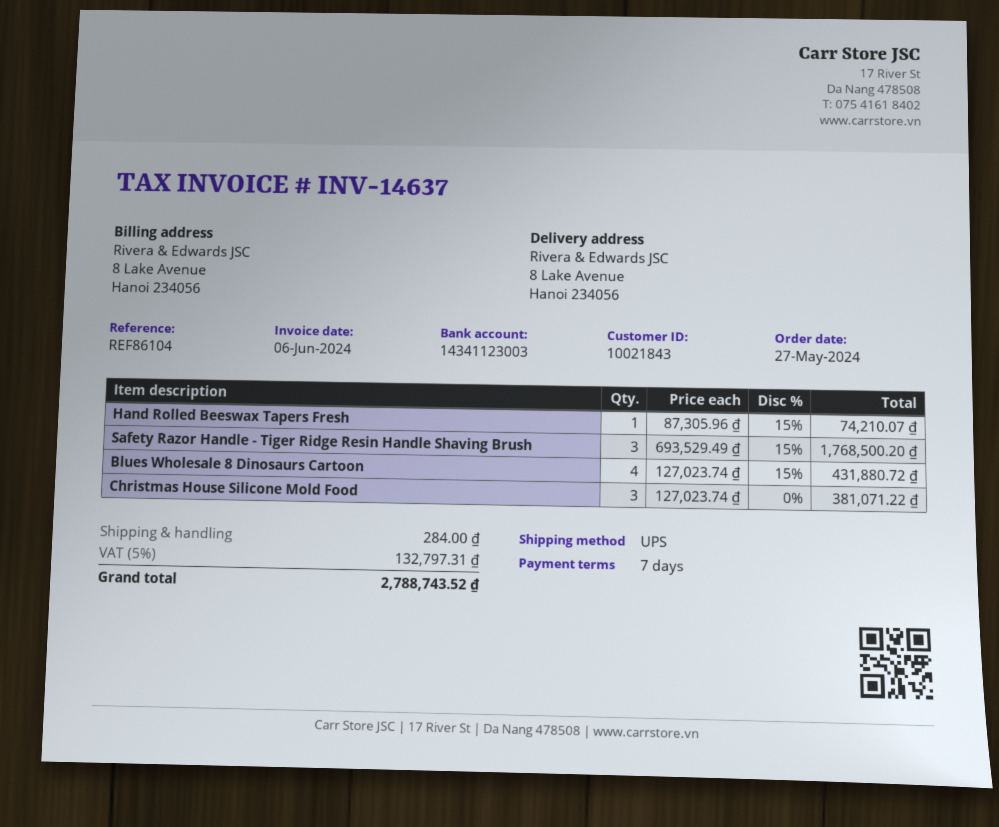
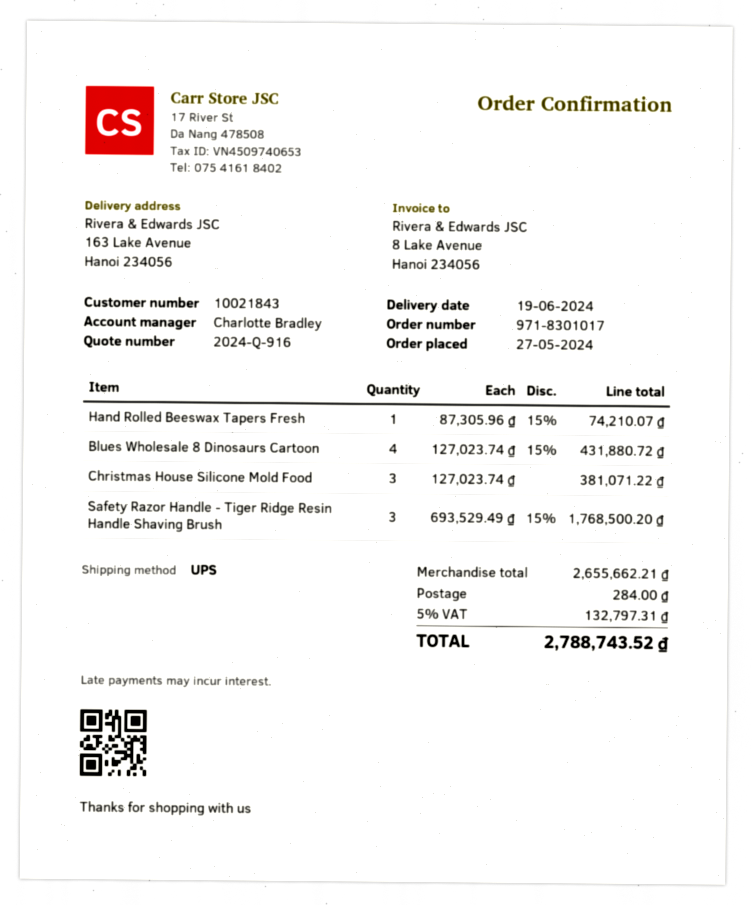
ship to: 8 Lake Avenue, Hanoi 234056 -> 163 Lake Avenue, Hanoi 234056

